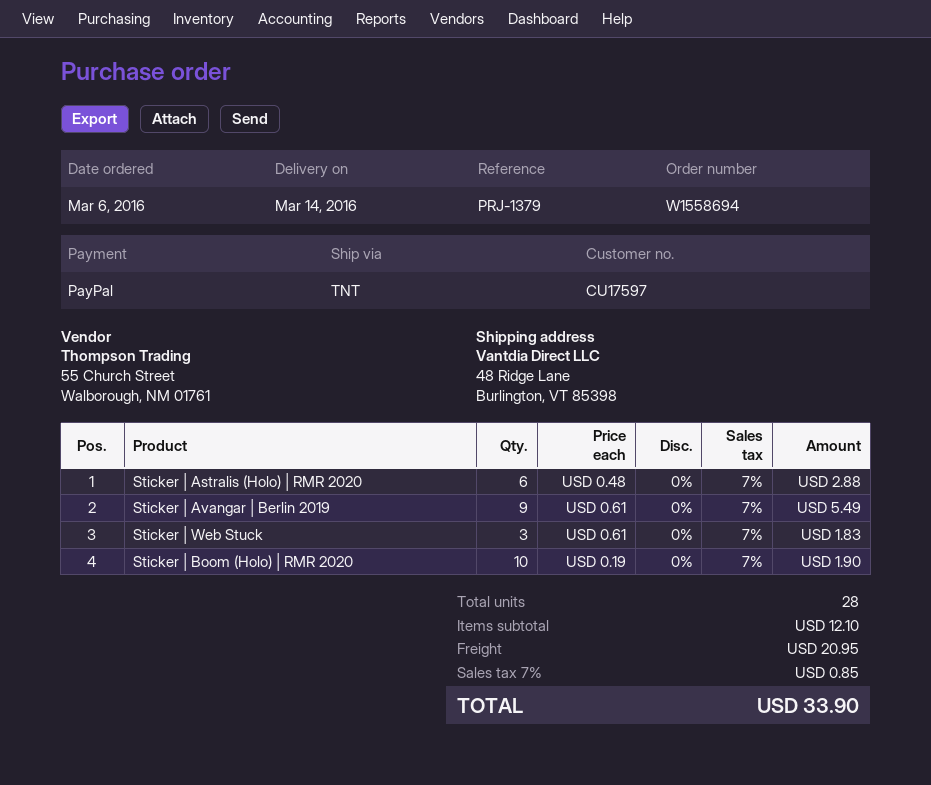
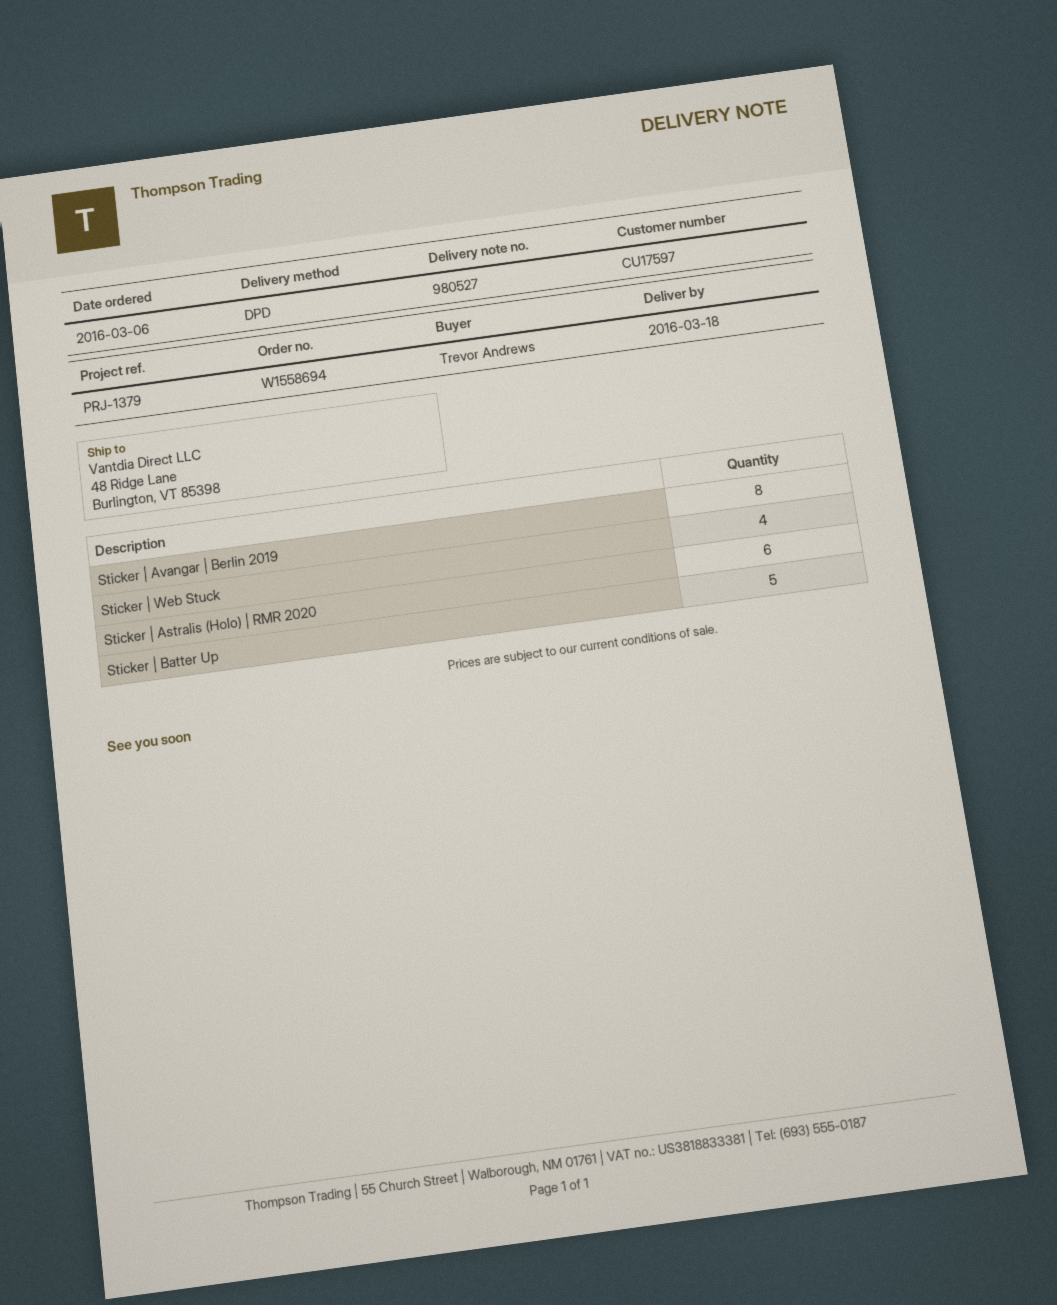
delivery date: 2016-03-14 -> 2016-03-18
shipping method: TNT -> DPD
Sticker | Avangar | Berlin 2019: 9 -> 8
Sticker | Web Stuck: 3 -> 4
Sticker | Boom (Holo) | RMR 2020: 10 -> none
Sticker | Batter Up: none -> 5

